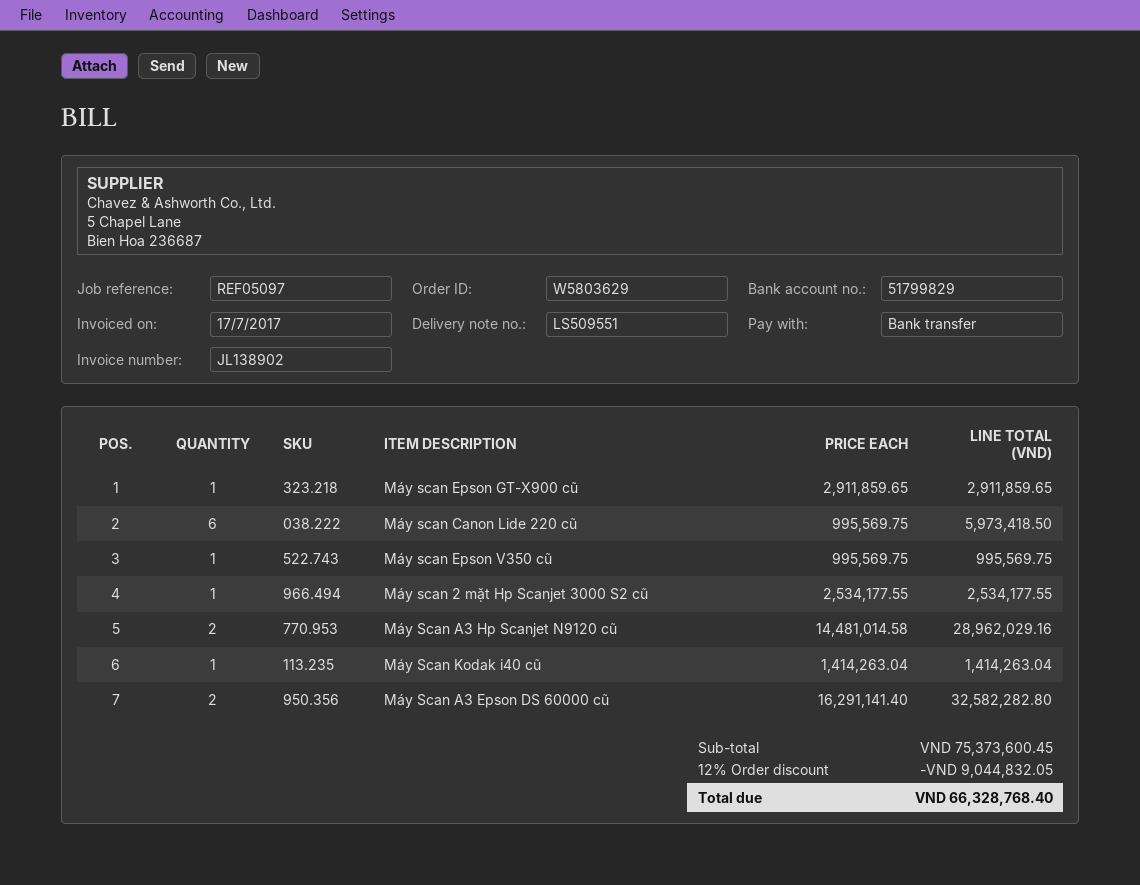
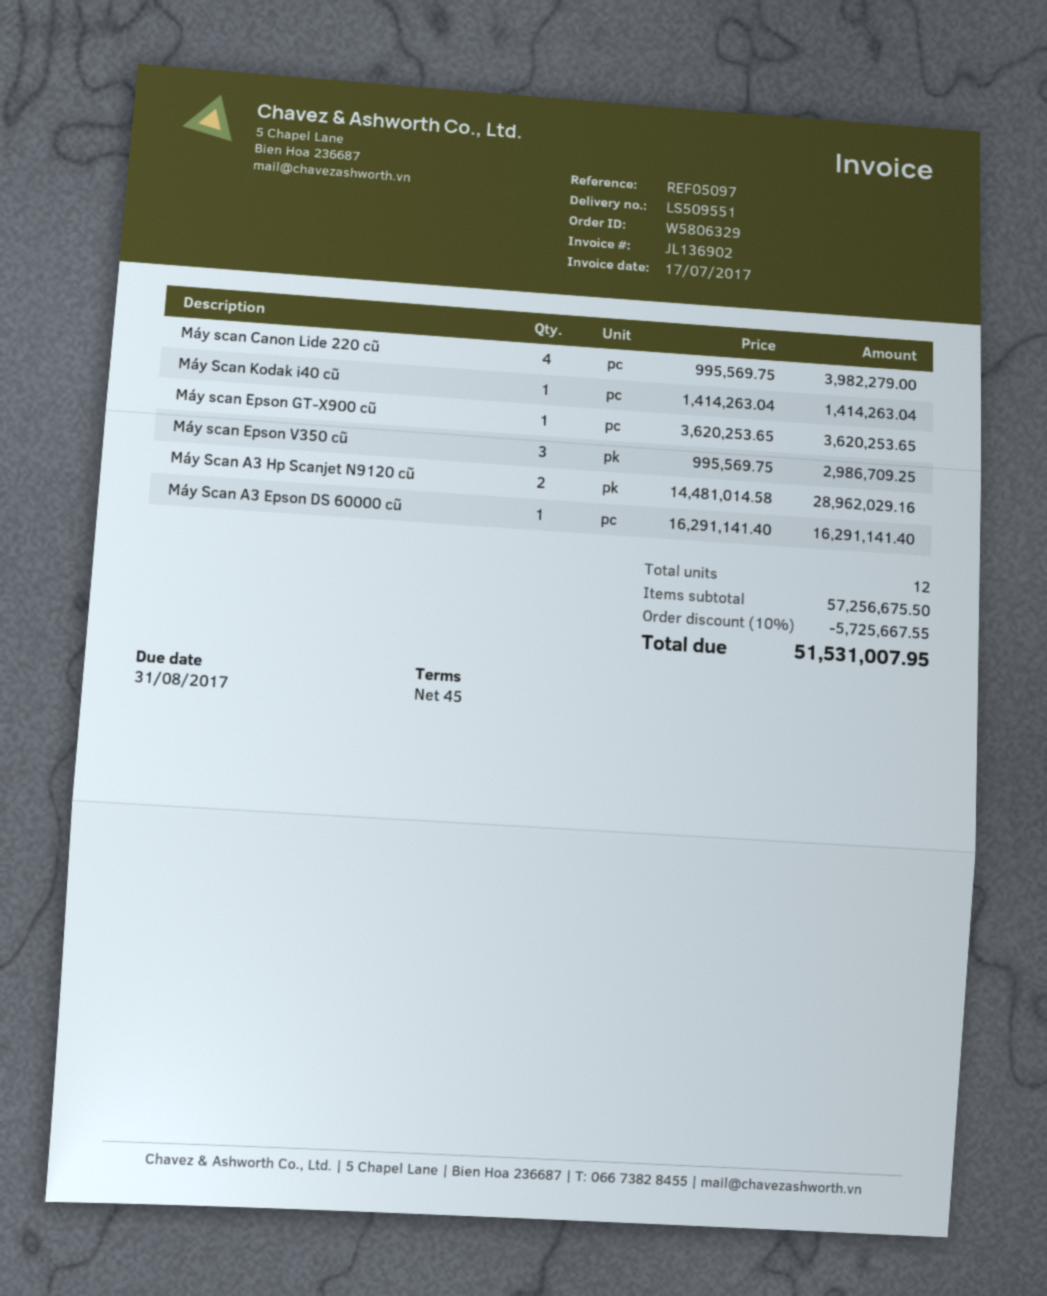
order number: W5803629 -> W5806329
invoice number: JL138902 -> JL136902
Máy scan Epson GT-X900 cũ: 1 x 2911859.65 = 2911859.65 -> 1 x 3620253.65 = 3620253.65
Máy scan Canon Lide 220 cũ: 6 x 995569.75 = 5973418.50 -> 4 x 995569.75 = 3982279.00
Máy scan Epson V350 cũ: 1 x 995569.75 = 995569.75 -> 3 x 995569.75 = 2986709.25
Máy scan 2 mặt Hp Scanjet 3000 S2 cũ: 1 x 2534177.55 = 2534177.55 -> none
Máy Scan A3 Epson DS 60000 cũ: 2 x 16291141.40 = 32582282.80 -> 1 x 16291141.40 = 16291141.40
subtotal: 75373600.45 -> 57256675.50
discount: 12% = 9044832.05 -> 10% = 5725667.55
total: 66328768.40 -> 51531007.95

